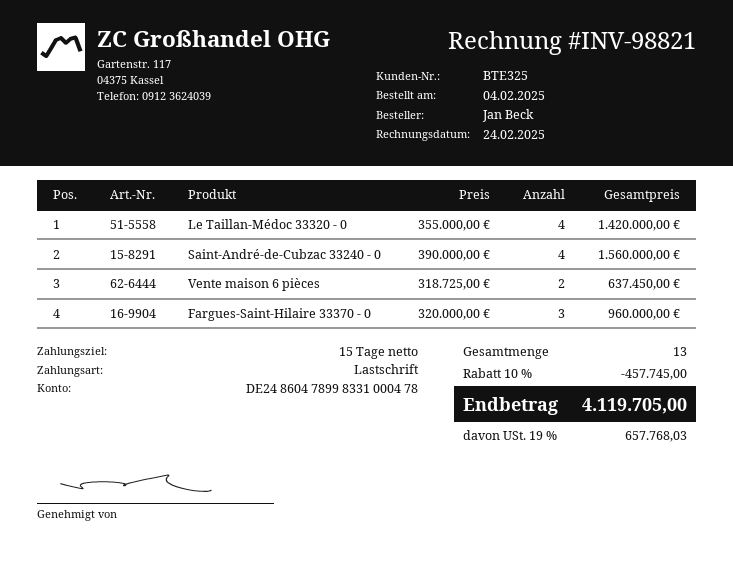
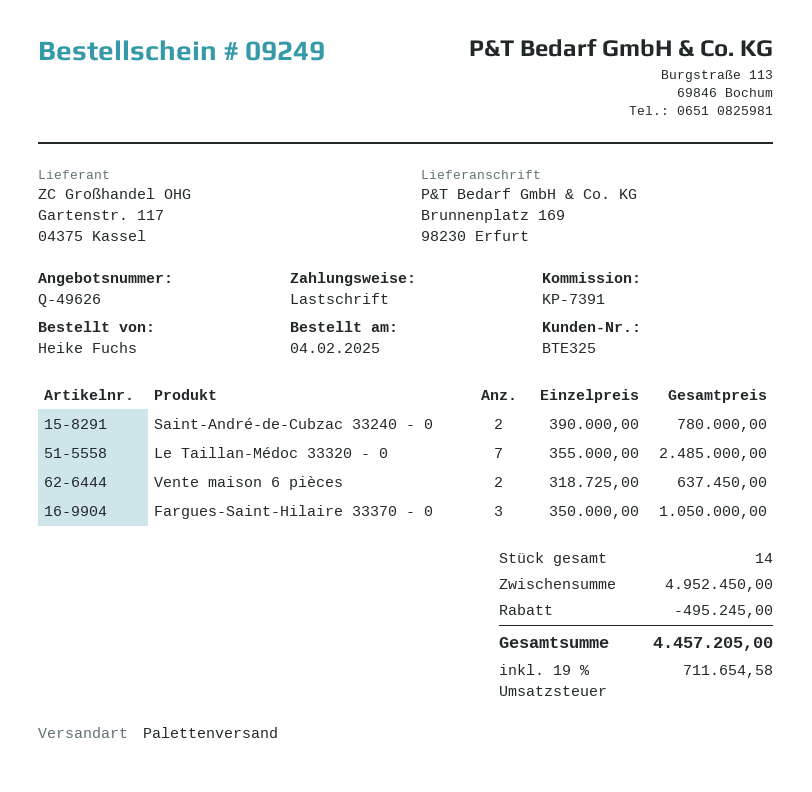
ordered by: Jan Beck -> Heike Fuchs
Le Taillan-Médoc 33320 - 0: 4 x 355000.00 = 1420000.00 -> 7 x 355000.00 = 2485000.00
Saint-André-de-Cubzac 33240 - 0: 4 x 390000.00 = 1560000.00 -> 2 x 390000.00 = 780000.00
Fargues-Saint-Hilaire 33370 - 0: 3 x 320000.00 = 960000.00 -> 3 x 350000.00 = 1050000.00
total quantity: 13 -> 14
discount: 457745.00 -> 495245.00
tax: 19% = 657768.03 -> 19% = 711654.58
total: 4119705.00 -> 4457205.00

